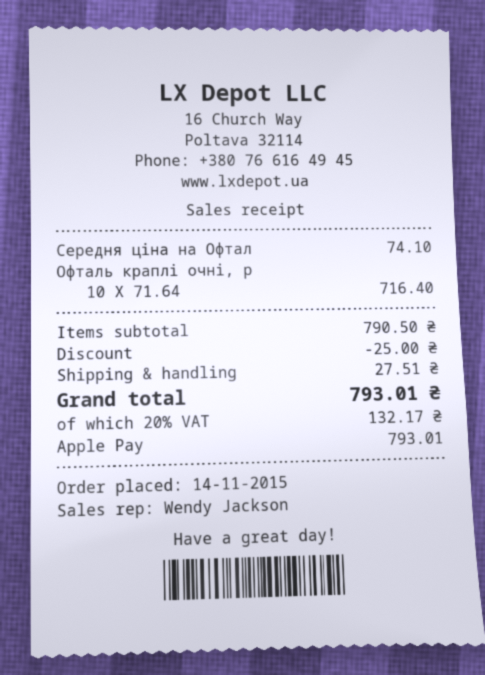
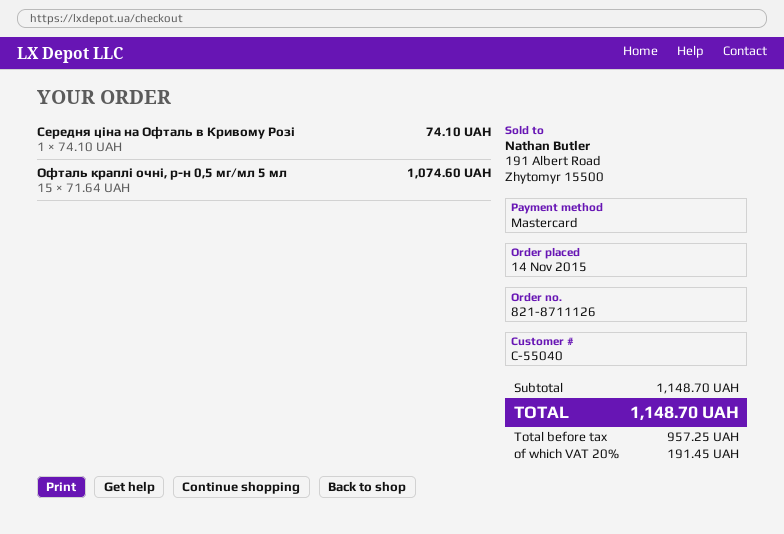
payment method: Apple Pay -> Mastercard
Офталь краплі очні, р: 10 x 71.64 = 716.40 -> 15 x 71.64 = 1074.60
subtotal: 790.50 -> 1148.70
discount: 25.00 -> none
shipping: 27.51 -> none
tax: 20% = 132.17 -> 20% = 191.45
total: 793.01 -> 1148.70

